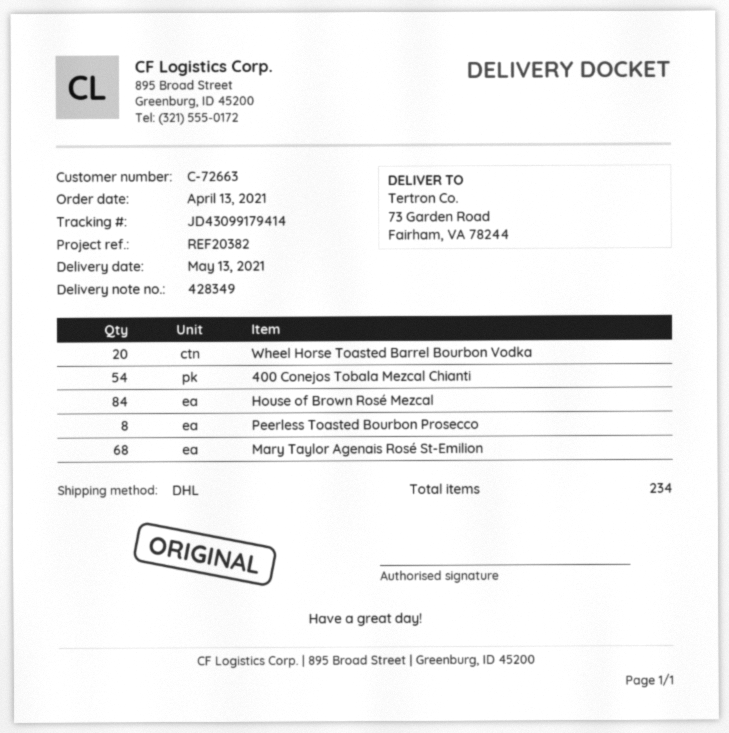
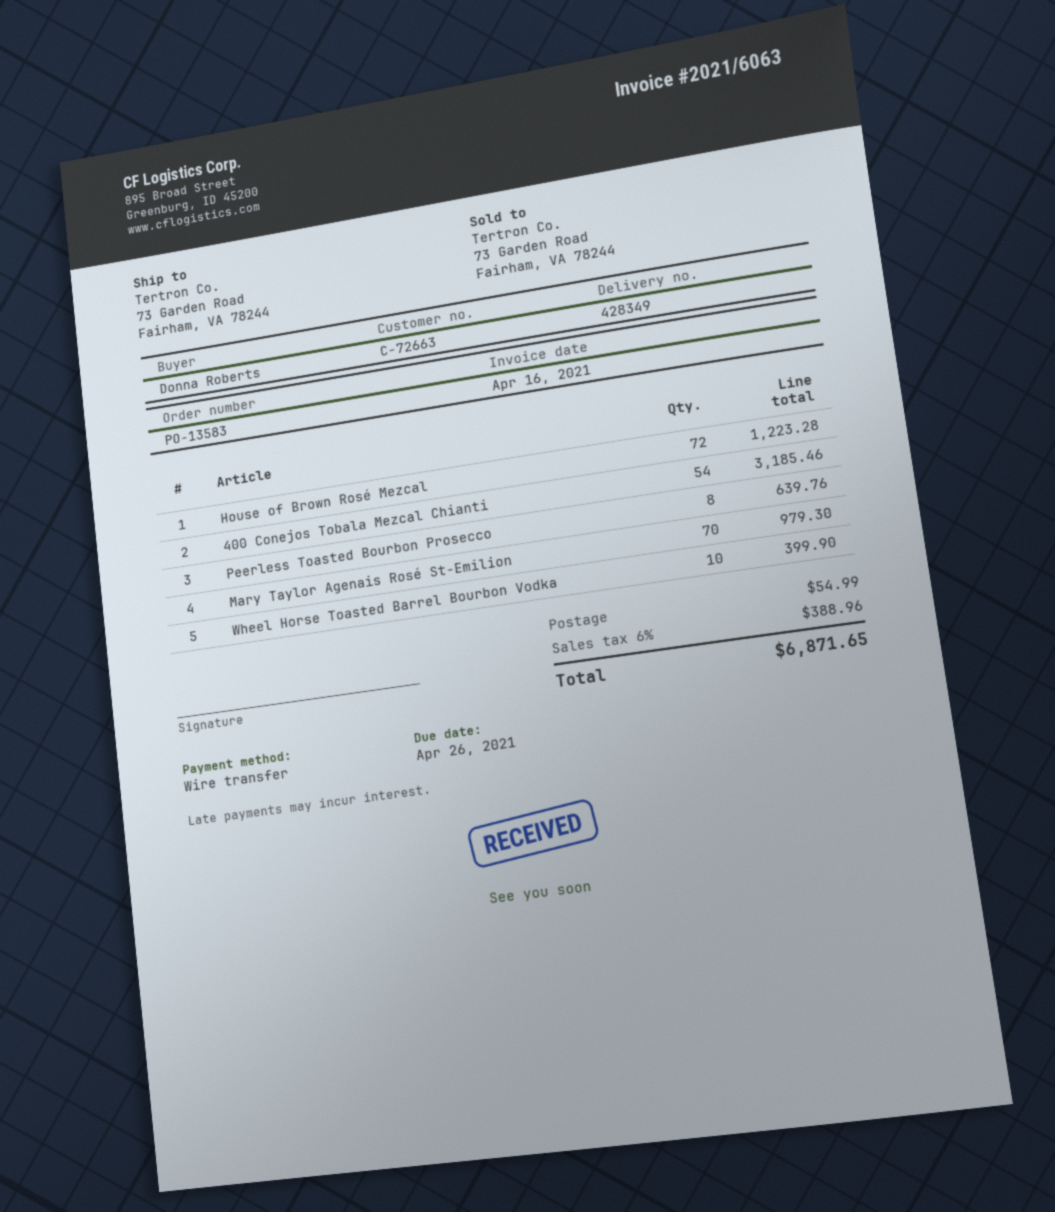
Wheel Horse Toasted Barrel Bourbon Vodka: 20 -> 10
House of Brown Rosé Mezcal: 84 -> 72
Mary Taylor Agenais Rosé St-Emilion: 68 -> 70

